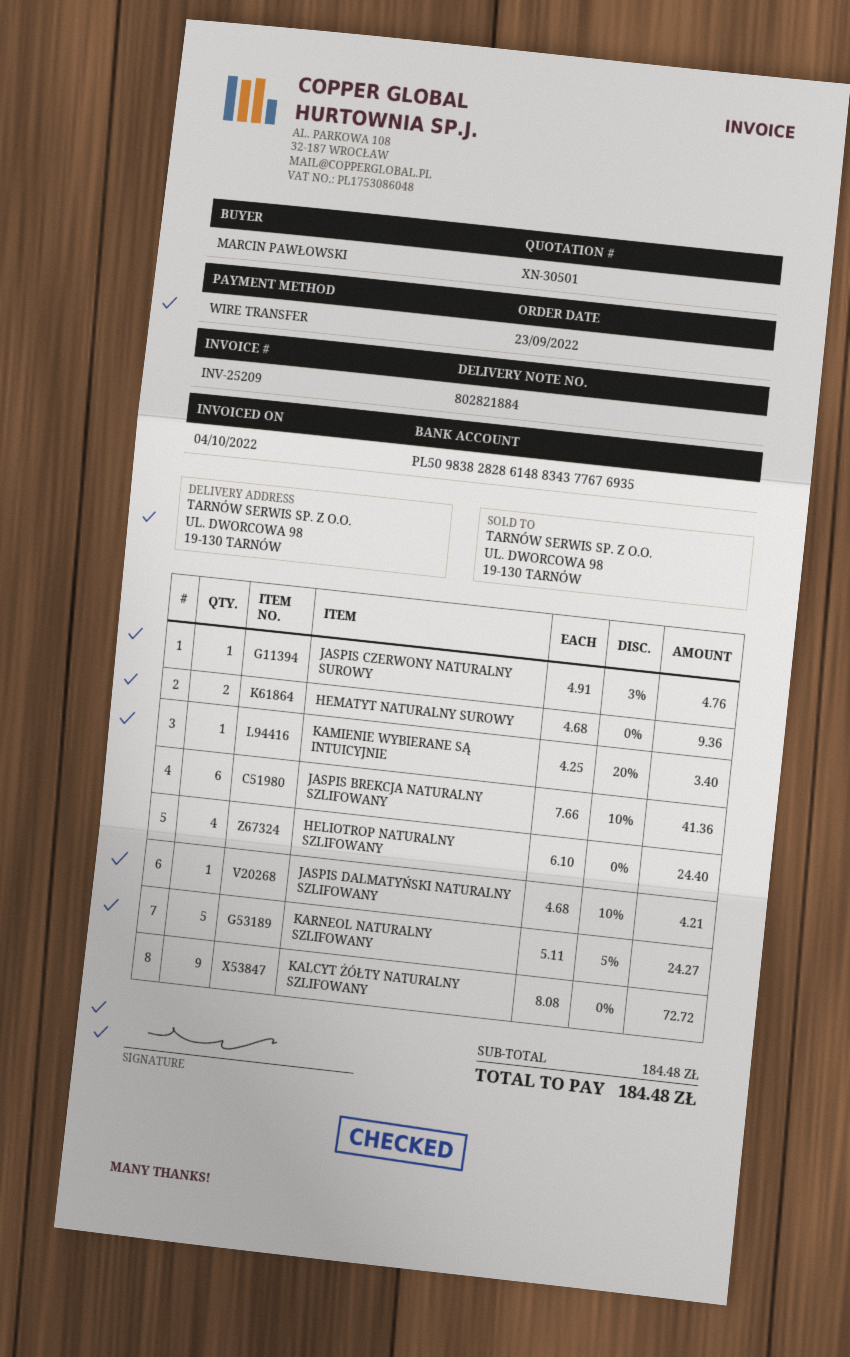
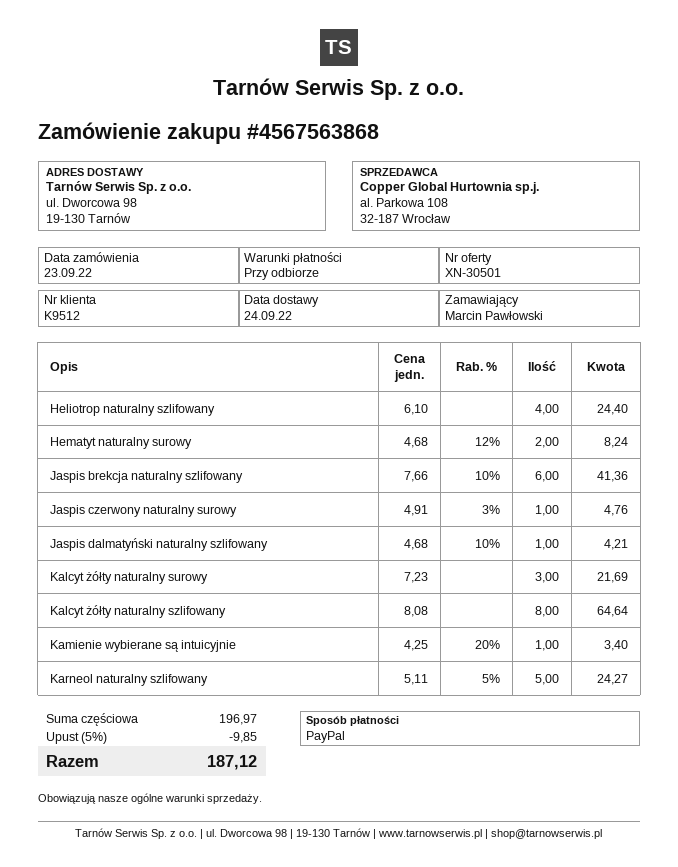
payment method: bank transfer -> PayPal
HEMATYT NATURALNY SUROWY: 2 x 4.68 = 9.36 -> 2 x 4.68 - 12% = 8.24
KALCYT ŻÓŁTY NATURALNY SZLIFOWANY: 9 x 8.08 = 72.72 -> 8 x 8.08 = 64.64
Kalcyt żółty naturalny surowy: none -> 3 x 7.23 = 21.69
subtotal: 184.48 -> 196.97
discount: none -> 5% = 9.85
total: 184.48 -> 187.12

